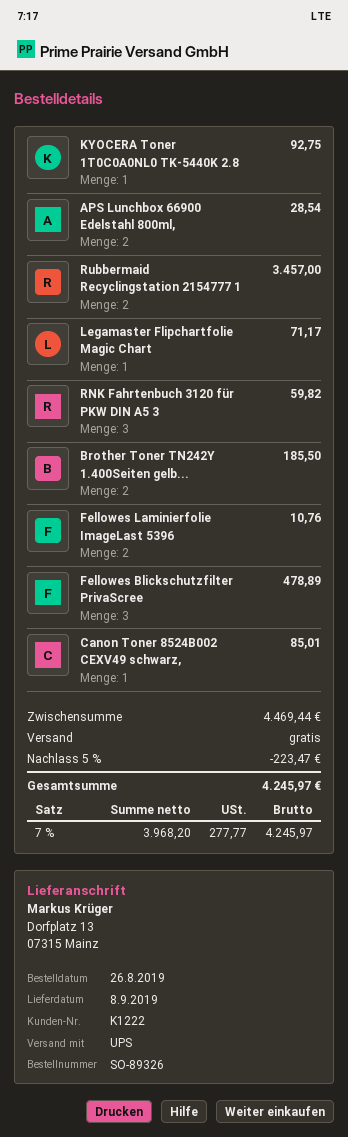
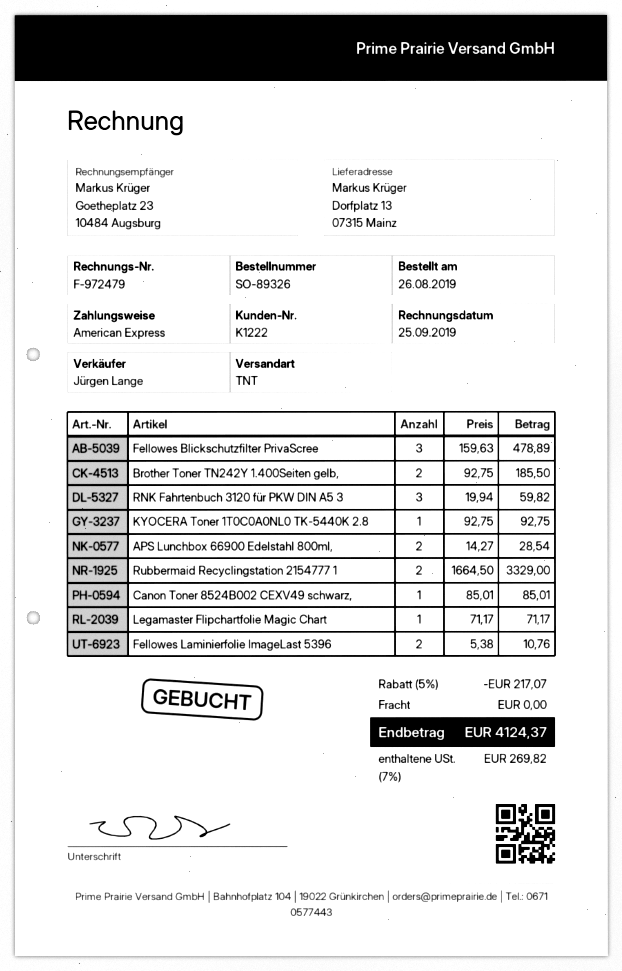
shipping method: UPS -> TNT
Rubbermaid Recyclingstation 2154777 1: 2 for 3457.00 -> 2 for 3329.00
discount: 5% = 223.47 -> 5% = 217.07
tax: 7% = 277.77 -> 7% = 269.82
total: 4245.97 -> 4124.37

